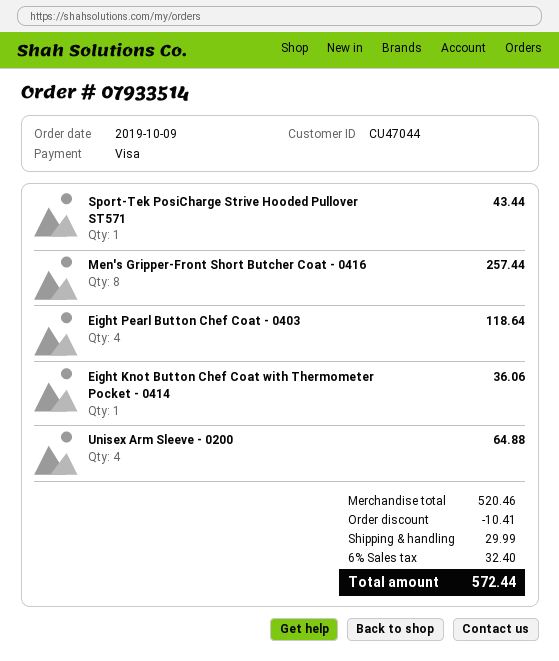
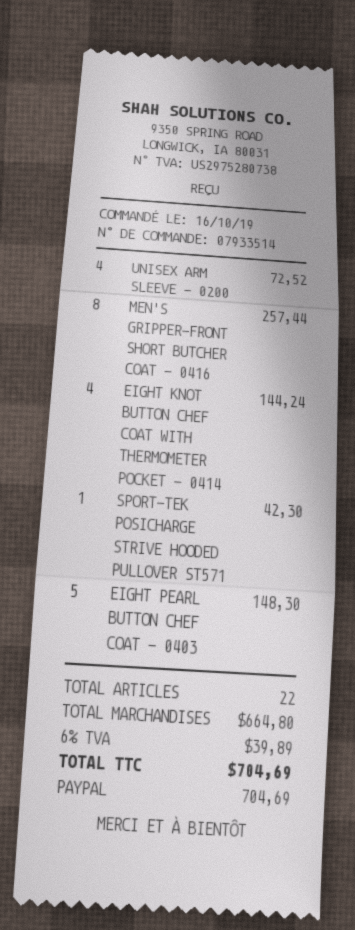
order date: 2019-10-09 -> 2019-10-16
payment method: Visa -> PayPal
Sport-Tek PosiCharge Strive Hooded Pullover ST571: 1 for 43.44 -> 1 for 42.30
Eight Pearl Button Chef Coat - 0403: 4 for 118.64 -> 5 for 148.30
Eight Knot Button Chef Coat with Thermometer Pocket - 0414: 1 for 36.06 -> 4 for 144.24
Unisex Arm Sleeve - 0200: 4 for 64.88 -> 4 for 72.52
subtotal: 520.46 -> 664.80
discount: 10.41 -> none
shipping: 29.99 -> none
tax: 6% = 32.40 -> 6% = 39.89
total: 572.44 -> 704.69

